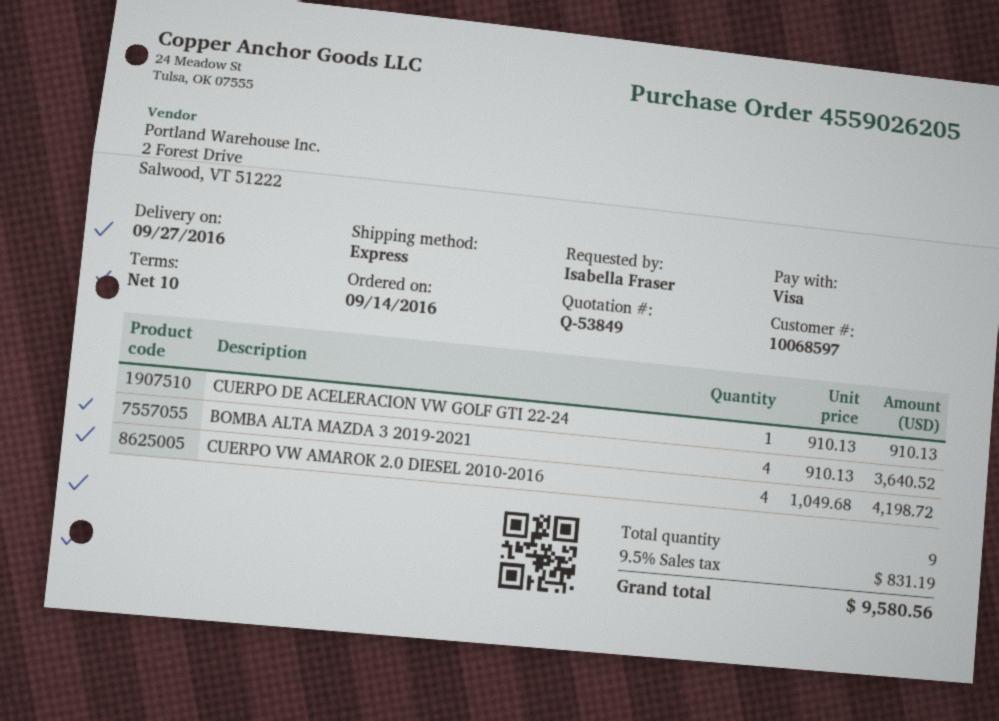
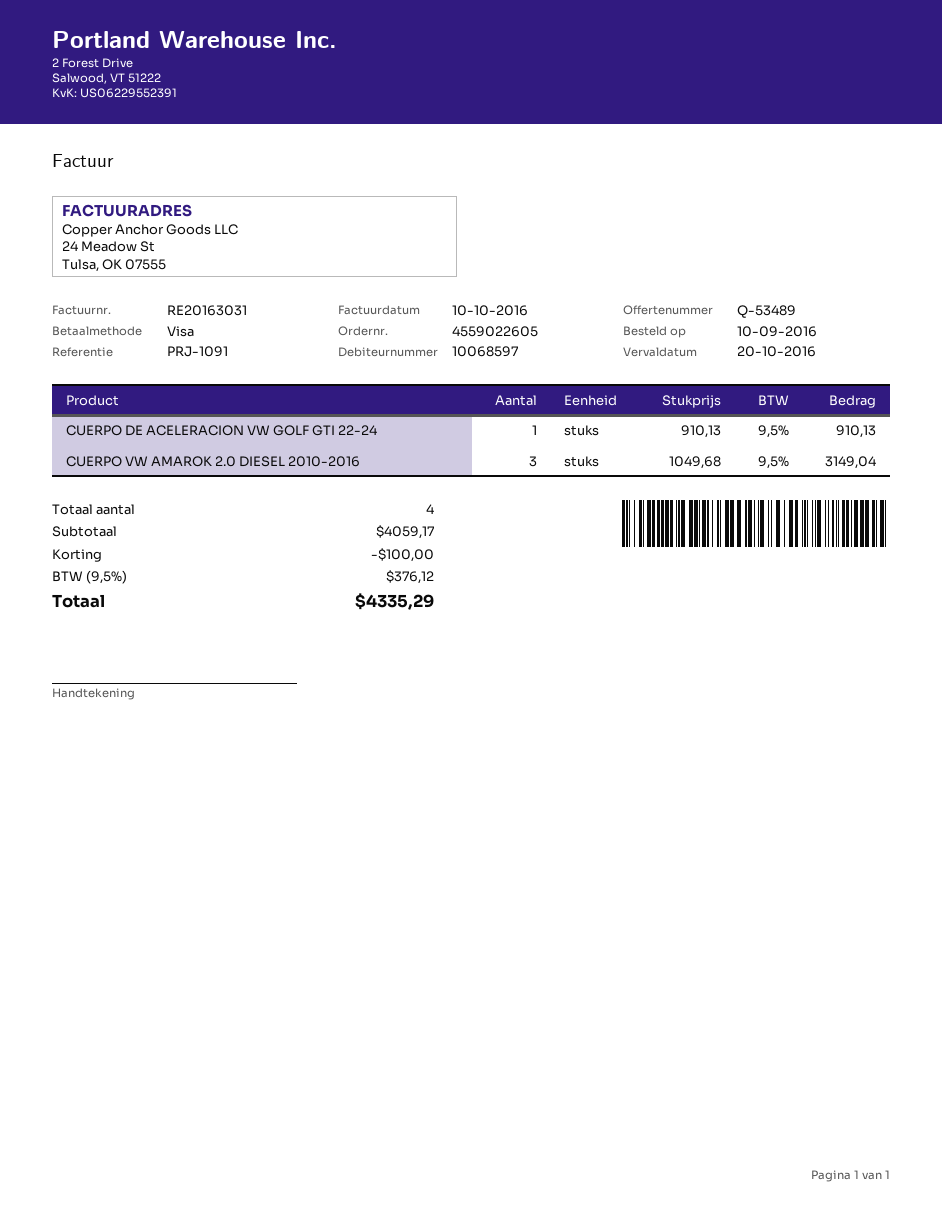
quote number: Q-53849 -> Q-53489
order number: 4559026205 -> 4559022605
order date: 2016-09-14 -> 2016-09-10
BOMBA ALTA MAZDA 3 2019-2021: 4 x 910.13 = 3640.52 -> none
CUERPO VW AMAROK 2.0 DIESEL 2010-2016: 4 x 1049.68 = 4198.72 -> 3 x 1049.68 = 3149.04
total quantity: 9 -> 4
discount: none -> 100.00
tax: 9.5% = 831.19 -> 9.5% = 376.12
total: 9580.56 -> 4335.29

